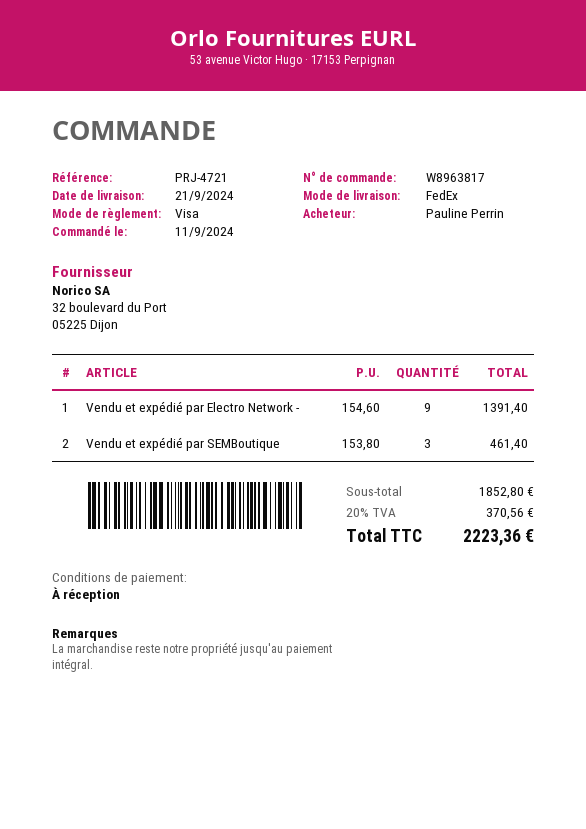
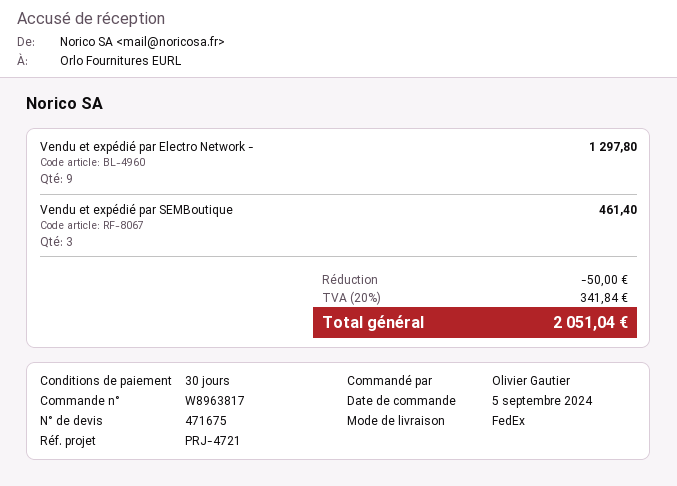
order date: 2024-09-11 -> 2024-09-05
payment terms: on receipt -> 30 days
ordered by: Pauline Perrin -> Olivier Gautier
Vendu et expédié par Electro Network -: 9 for 1391.40 -> 9 for 1297.80
discount: none -> 50.00
tax: 20% = 370.56 -> 20% = 341.84
total: 2223.36 -> 2051.04

